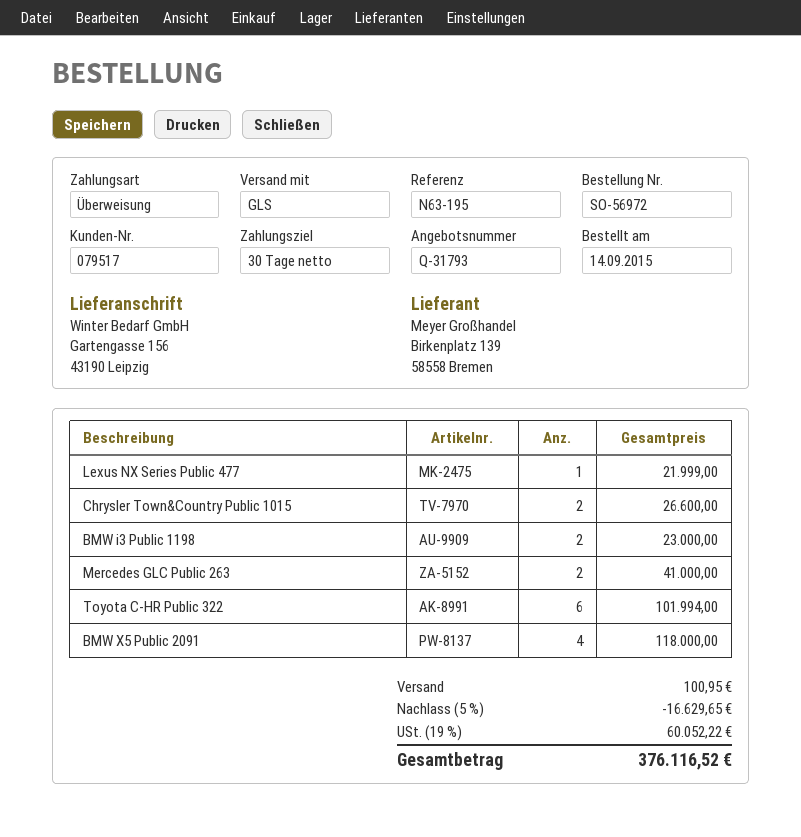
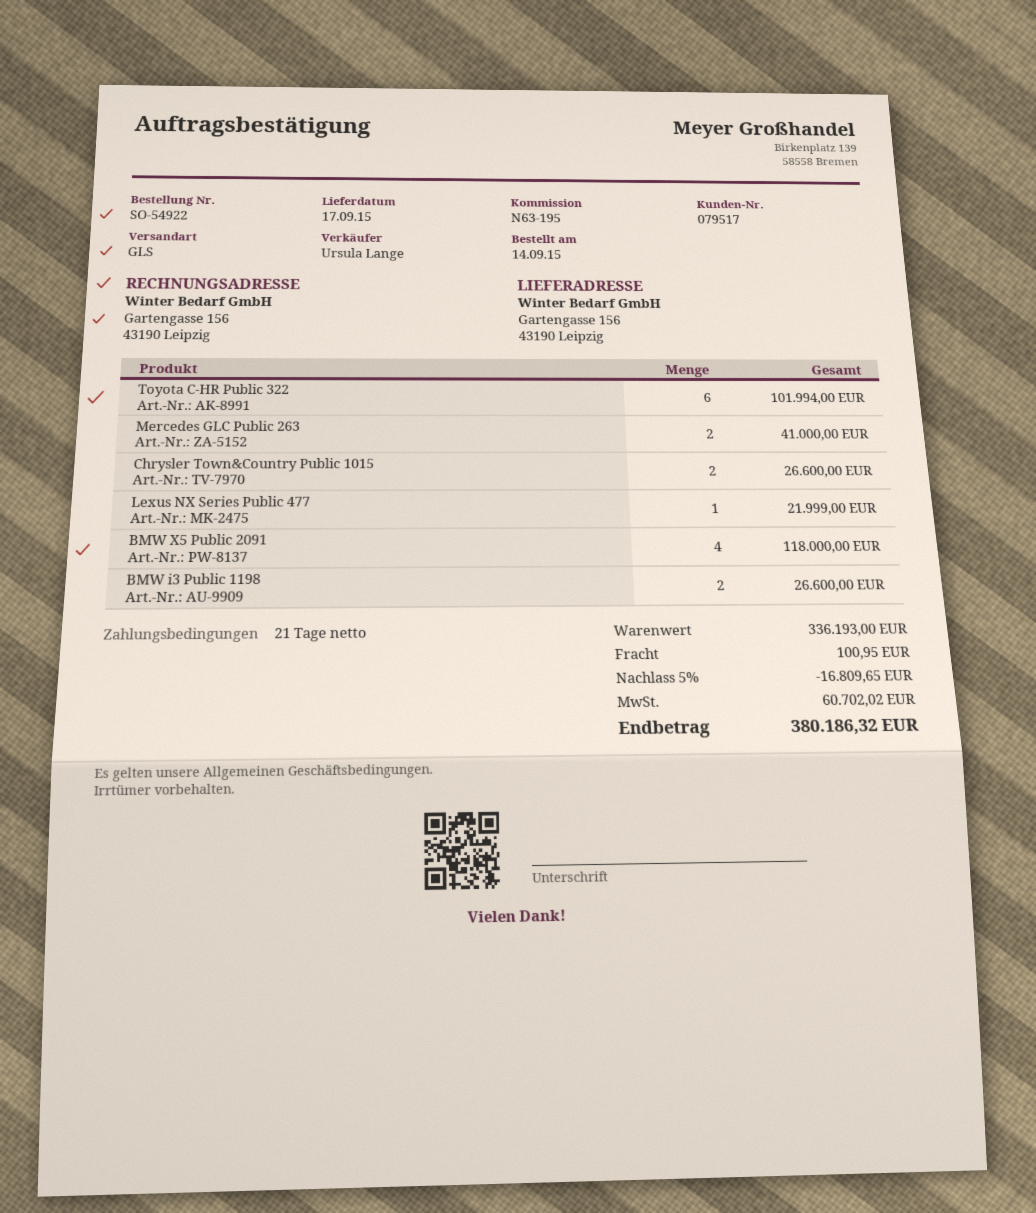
order number: SO-56972 -> SO-54922
payment terms: 30 days -> 21 days
BMW i3 Public 1198: 2 for 23000.00 -> 2 for 26600.00
discount: 5% = 16629.65 -> 5% = 16809.65
tax: 60052.22 -> 60702.02
total: 376116.52 -> 380186.32

